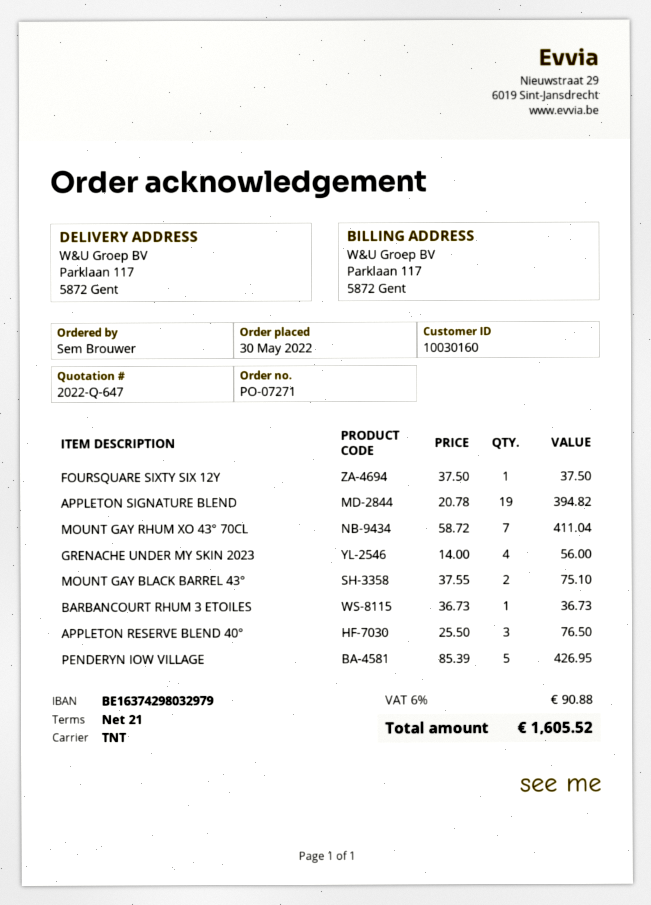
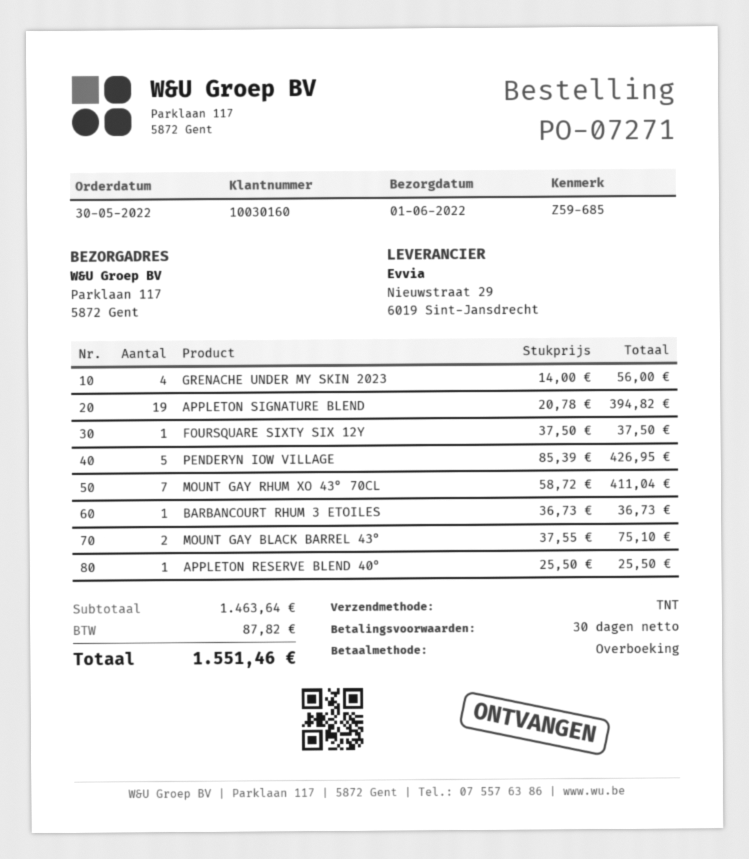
payment terms: 21 days -> 30 days
APPLETON RESERVE BLEND 40°: 3 x 25.50 = 76.50 -> 1 x 25.50 = 25.50
tax: 90.88 -> 87.82
total: 1605.52 -> 1551.46

